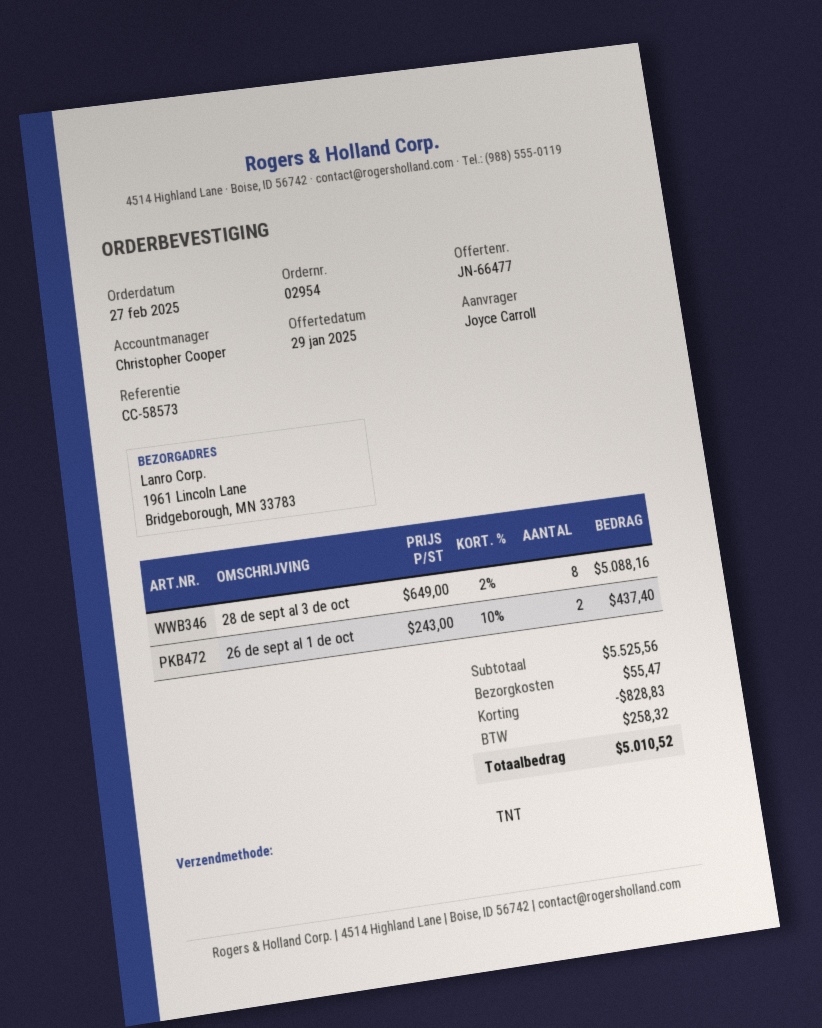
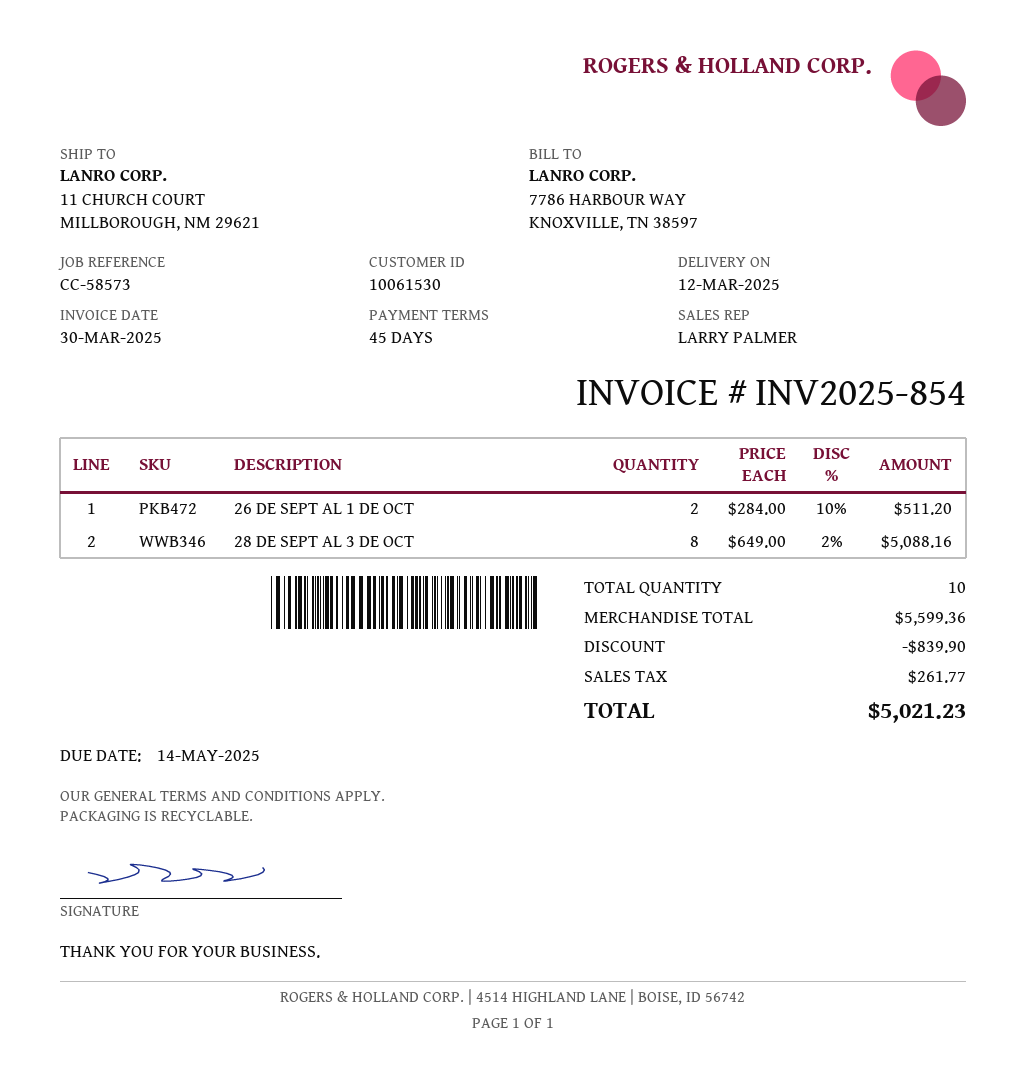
sales rep: Christopher Cooper -> LARRY PALMER
ship to: 1961 Lincoln Lane, Bridgeborough, MN 33783 -> 11 CHURCH COURT, MILLBOROUGH, NM 29621
26 de sept al 1 de oct: 2 x 243.00 - 10% = 437.40 -> 2 x 284.00 - 10% = 511.20
subtotal: 5525.56 -> 5599.36
discount: 828.83 -> 839.90
shipping: 55.47 -> none
tax: 258.32 -> 261.77
total: 5010.52 -> 5021.23

